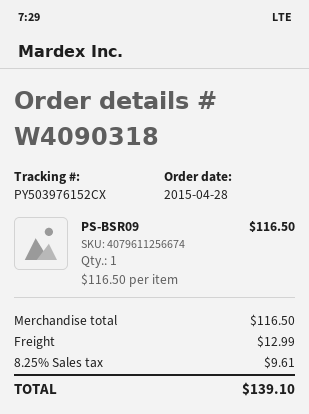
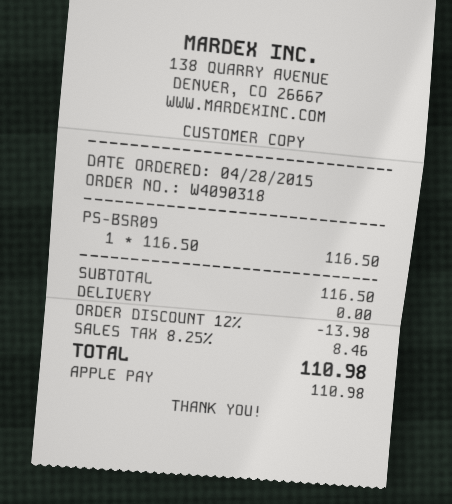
discount: none -> 12% = 13.98
shipping: 12.99 -> 0.00
tax: 8.25% = 9.61 -> 8.25% = 8.46
total: 139.10 -> 110.98

